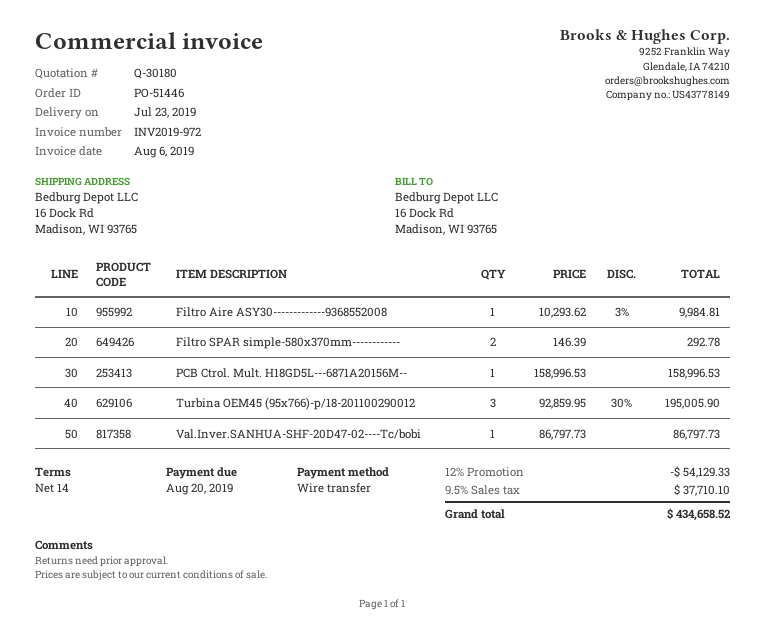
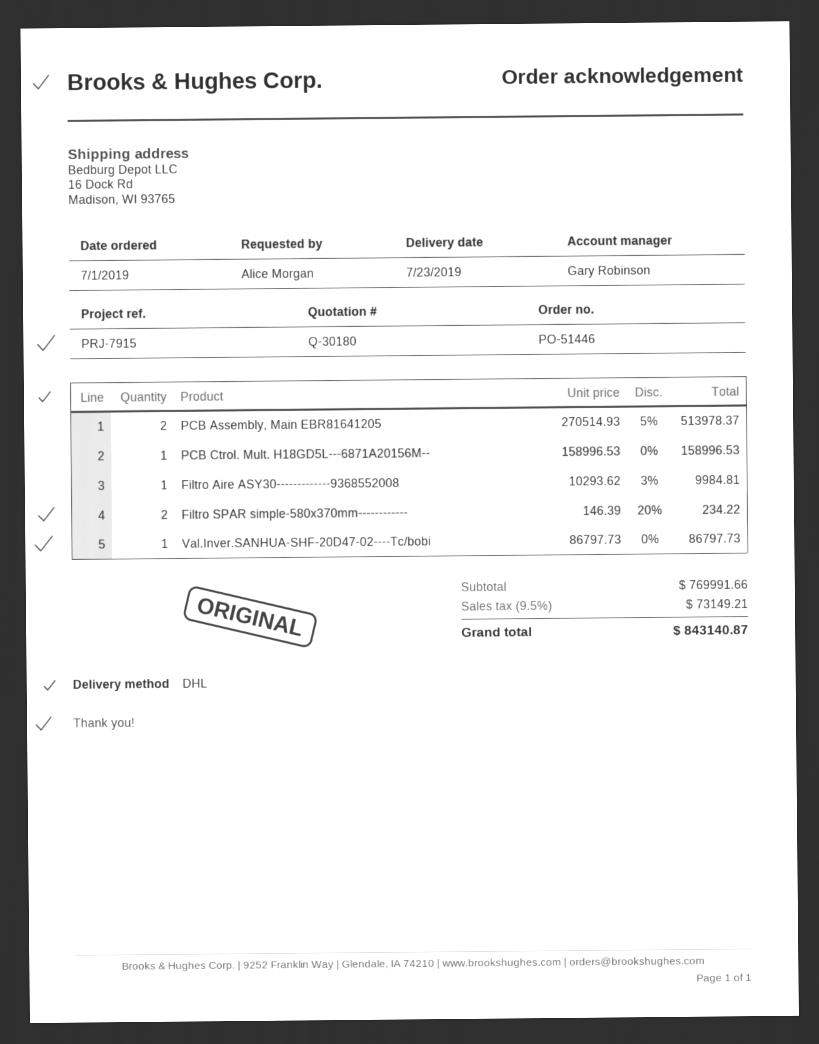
Filtro SPAR simple-580x370mm------------: 2 x 146.39 = 292.78 -> 2 x 146.39 - 20% = 234.22
Turbina OEM45 (95x766)-p/18-201100290012: 3 x 92859.95 - 30% = 195005.90 -> none
PCB Assembly, Main EBR81641205: none -> 2 x 270514.93 - 5% = 513978.37
discount: 12% = 54129.33 -> none
tax: 9.5% = 37710.10 -> 9.5% = 73149.21
total: 434658.52 -> 843140.87

